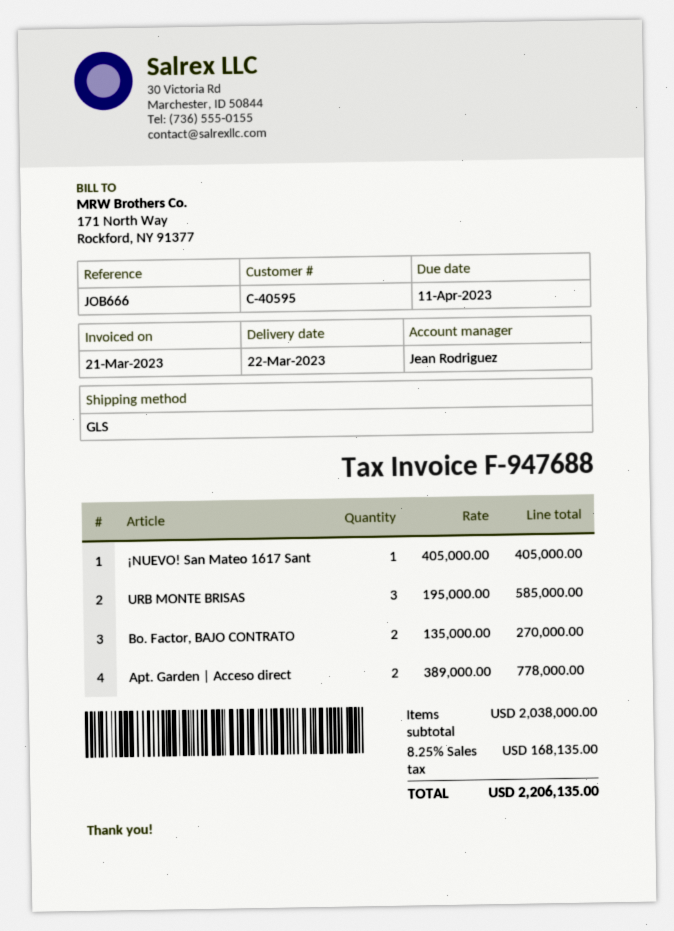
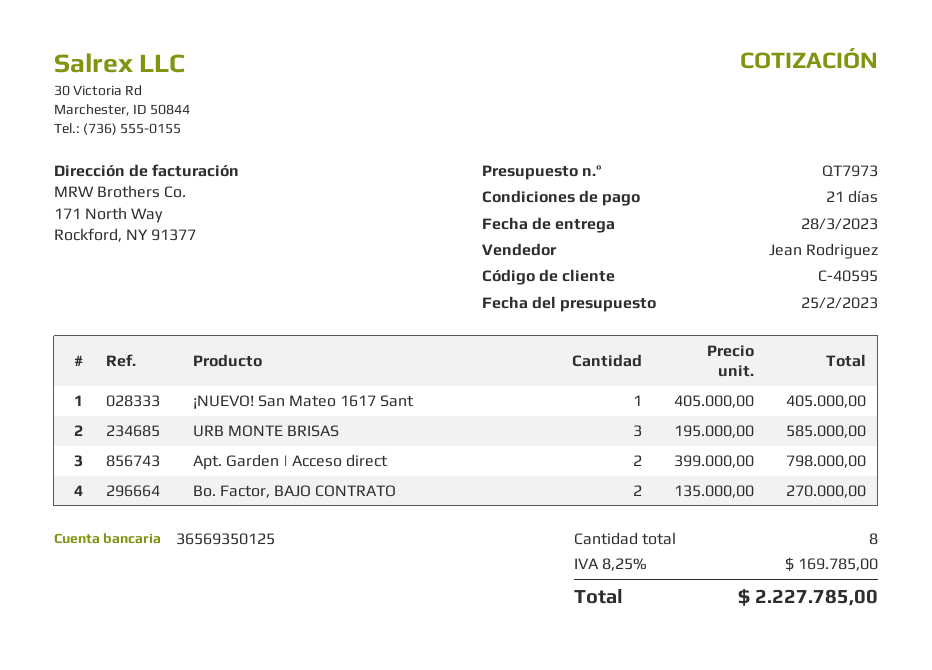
delivery date: 2023-03-22 -> 2023-03-28
Apt. Garden | Acceso direct: 2 x 389000.00 = 778000.00 -> 2 x 399000.00 = 798000.00
tax: 8.25% = 168135.00 -> 8.25% = 169785.00
total: 2206135.00 -> 2227785.00

